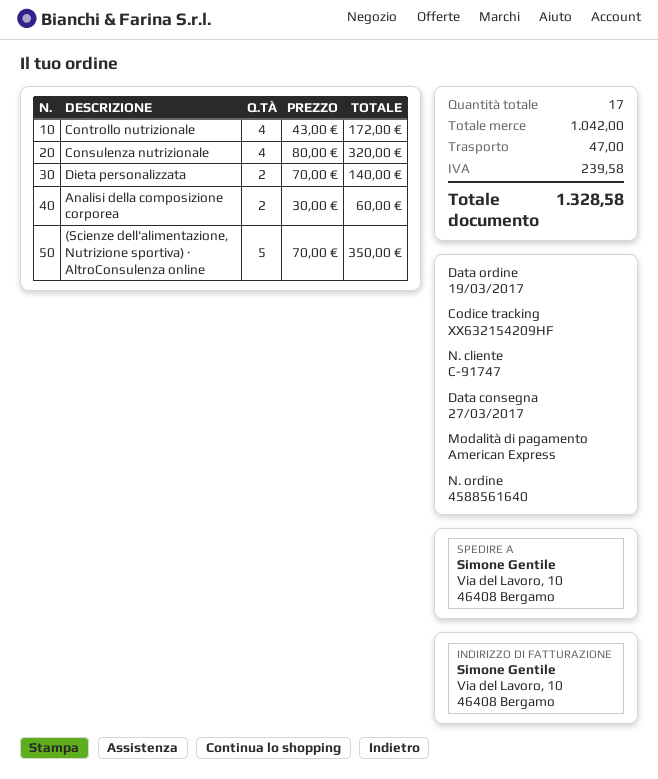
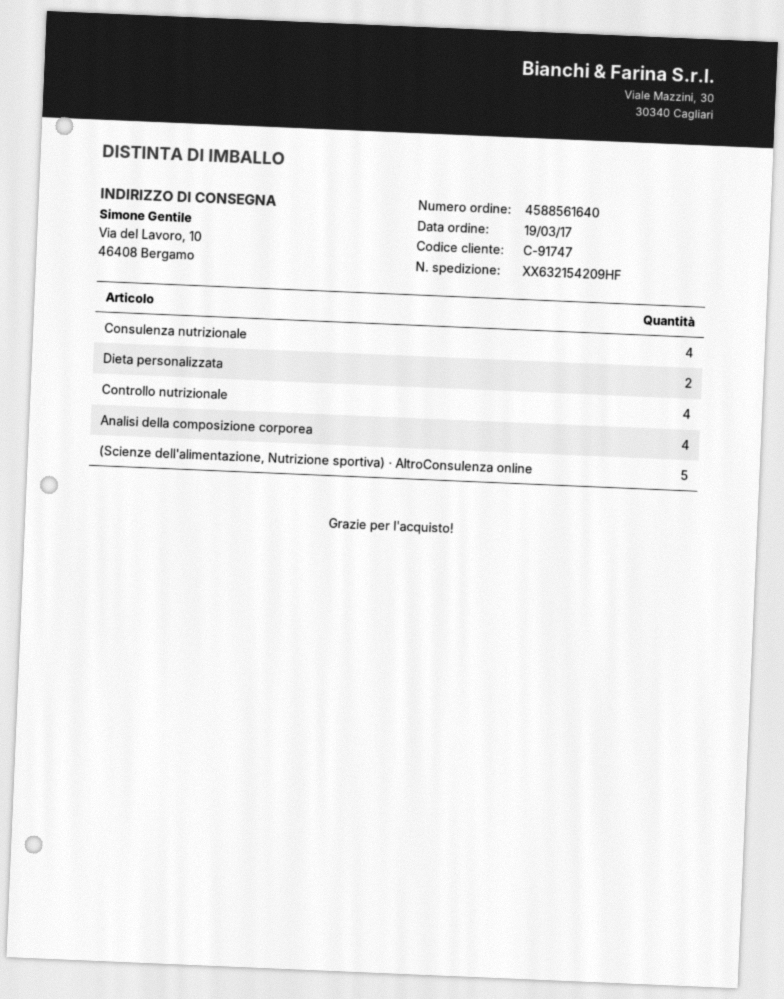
Analisi della composizione corporea: 2 -> 4

